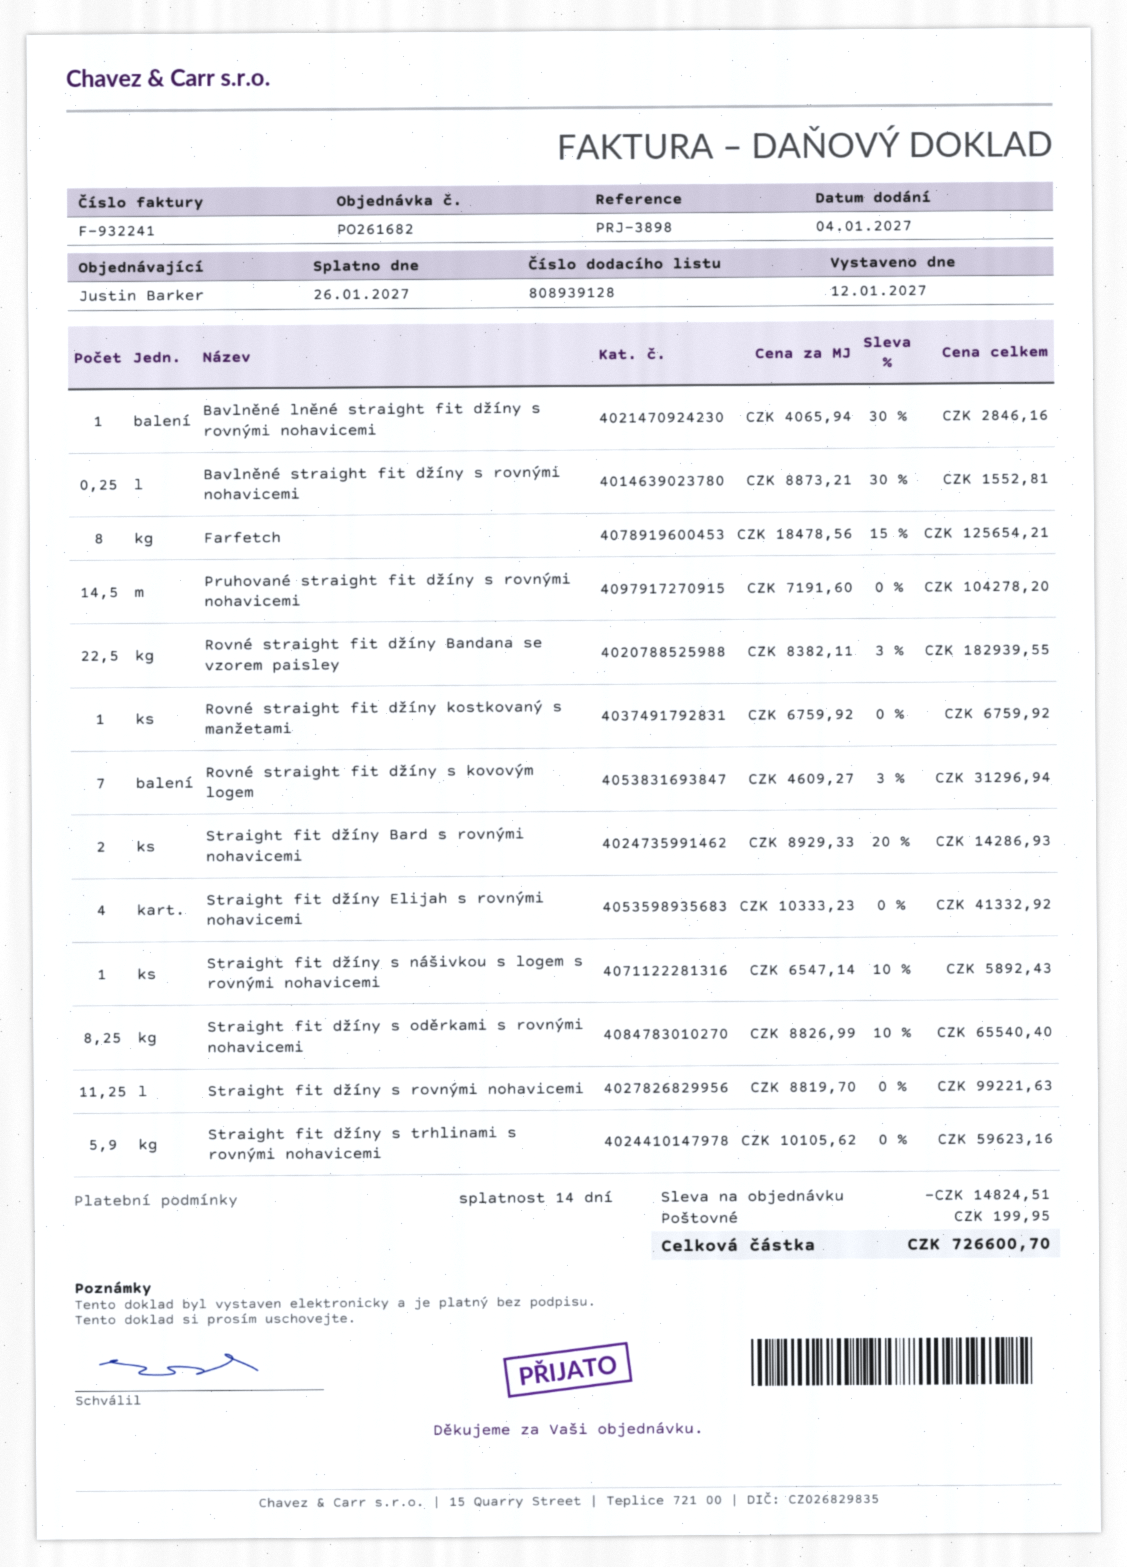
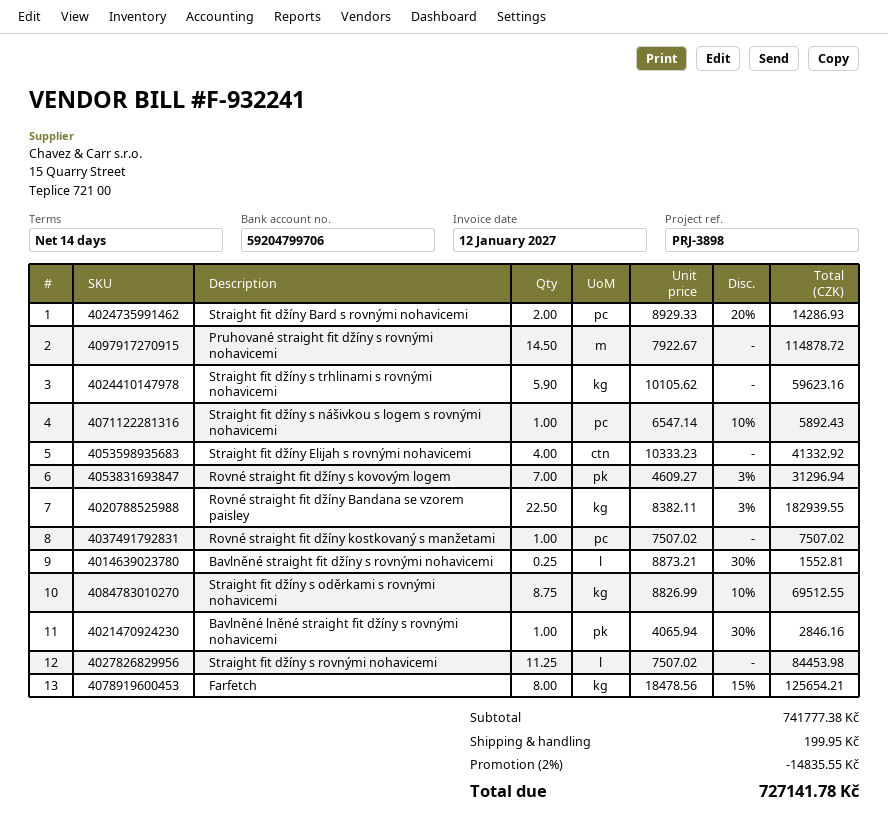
Pruhované straight fit džíny s rovnými nohavicemi: 14.5 x 7191.60 = 104278.20 -> 14.5 x 7922.67 = 114878.72
Rovné straight fit džíny kostkovaný s manžetami: 1 x 6759.92 = 6759.92 -> 1 x 7507.02 = 7507.02
Straight fit džíny s oděrkami s rovnými nohavicemi: 8.25 x 8826.99 - 10% = 65540.40 -> 8.75 x 8826.99 - 10% = 69512.55
Straight fit džíny s rovnými nohavicemi: 11.25 x 8819.70 = 99221.63 -> 11.25 x 7507.02 = 84453.98
discount: 14824.51 -> 14835.55
total: 726600.70 -> 727141.78

